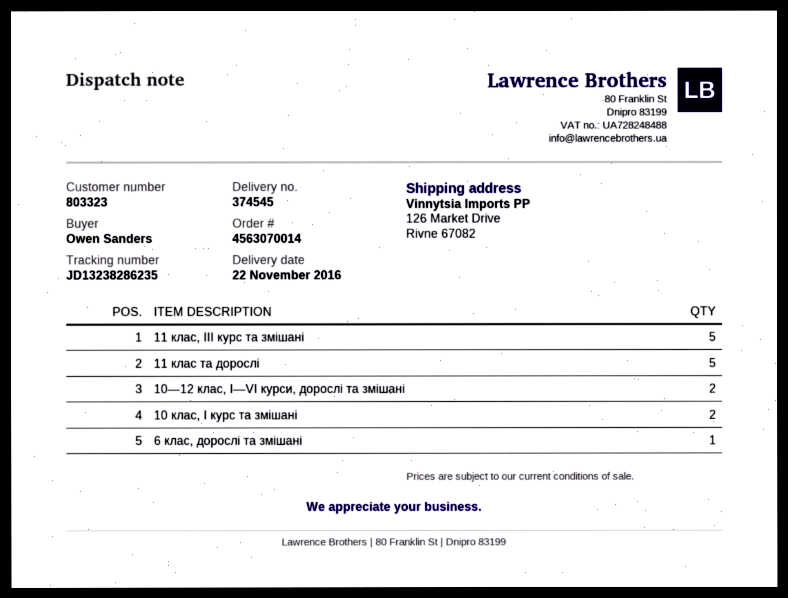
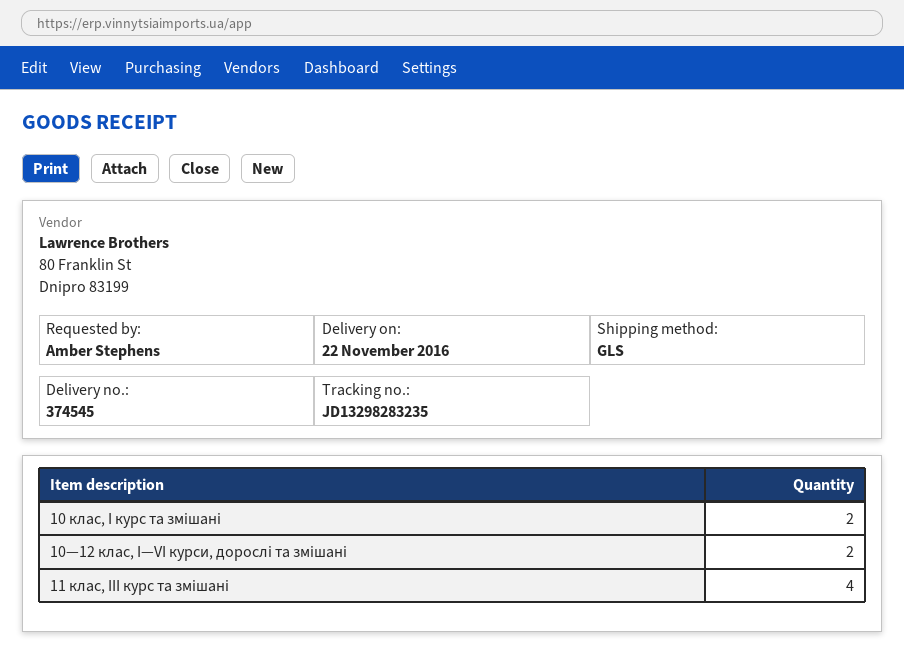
ordered by: Owen Sanders -> Amber Stephens
tracking number: JD13238286235 -> JD13298283235
11 клас, III курс та змішані: 5 -> 4
11 клас та дорослі: 5 -> none
6 клас, дорослі та змішані: 1 -> none

